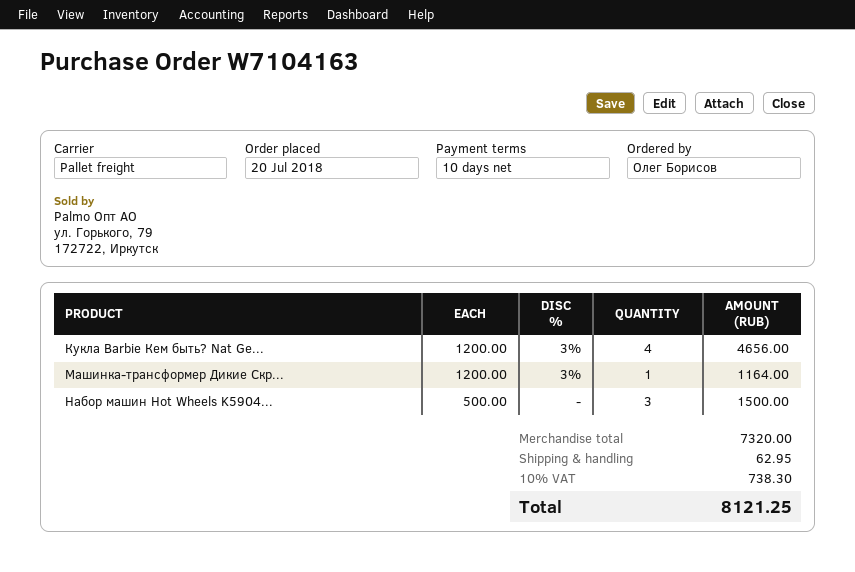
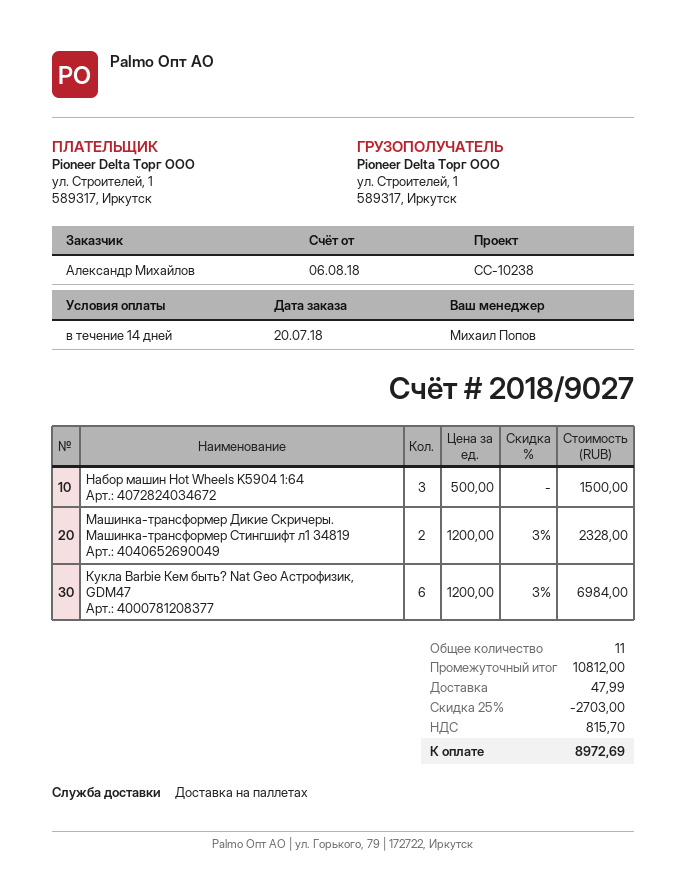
payment terms: 10 days -> 14 days
ordered by: Олег Борисов -> Александр Михайлов
Кукла Barbie Кем быть? Nat Ge...: 4 x 1200.00 - 3% = 4656.00 -> 6 x 1200.00 - 3% = 6984.00
Машинка-трансформер Дикие Скр...: 1 x 1200.00 - 3% = 1164.00 -> 2 x 1200.00 - 3% = 2328.00
subtotal: 7320.00 -> 10812.00
discount: none -> 25% = 2703.00
shipping: 62.95 -> 47.99
tax: 738.30 -> 815.70
total: 8121.25 -> 8972.69

